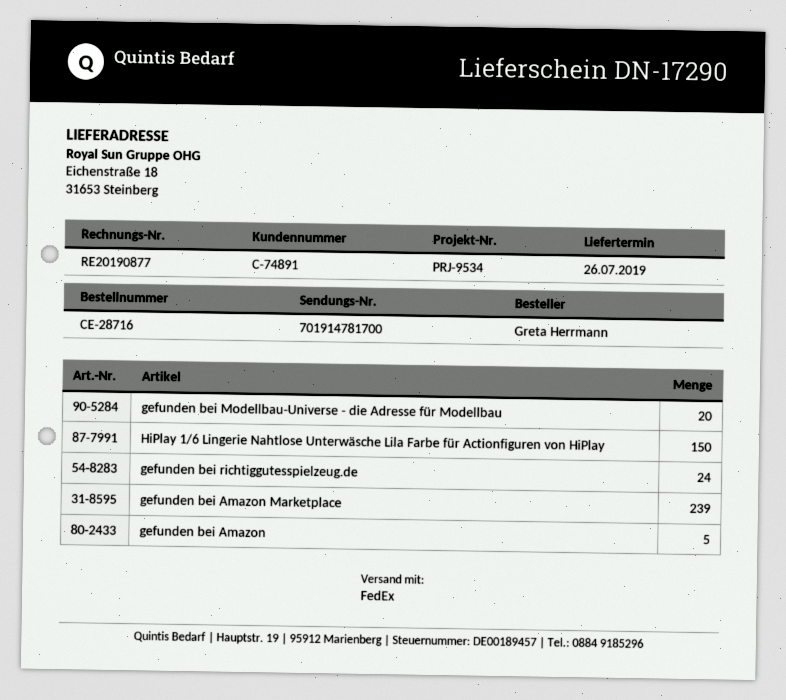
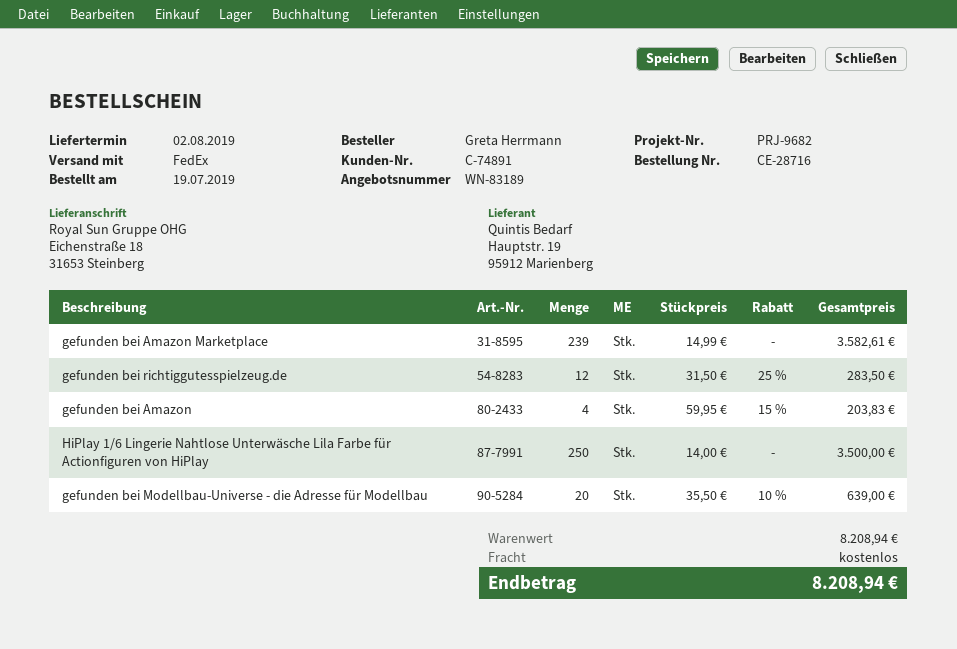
delivery date: 2019-07-26 -> 2019-08-02
reference: PRJ-9534 -> PRJ-9682
HiPlay 1/6 Lingerie Nahtlose Unterwäsche Lila Farbe für Actionfiguren von HiPlay: 150 -> 250
gefunden bei richtiggutesspielzeug.de: 24 -> 12
gefunden bei Amazon: 5 -> 4

